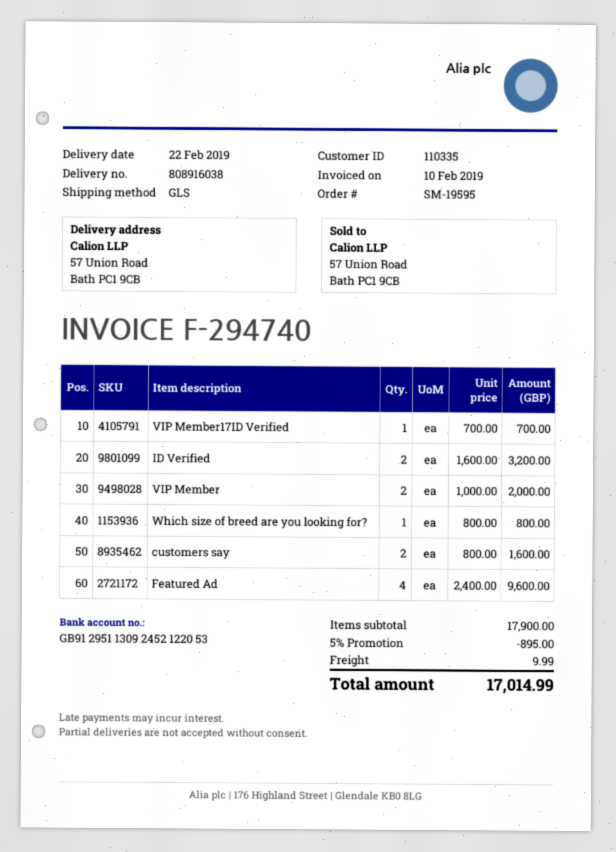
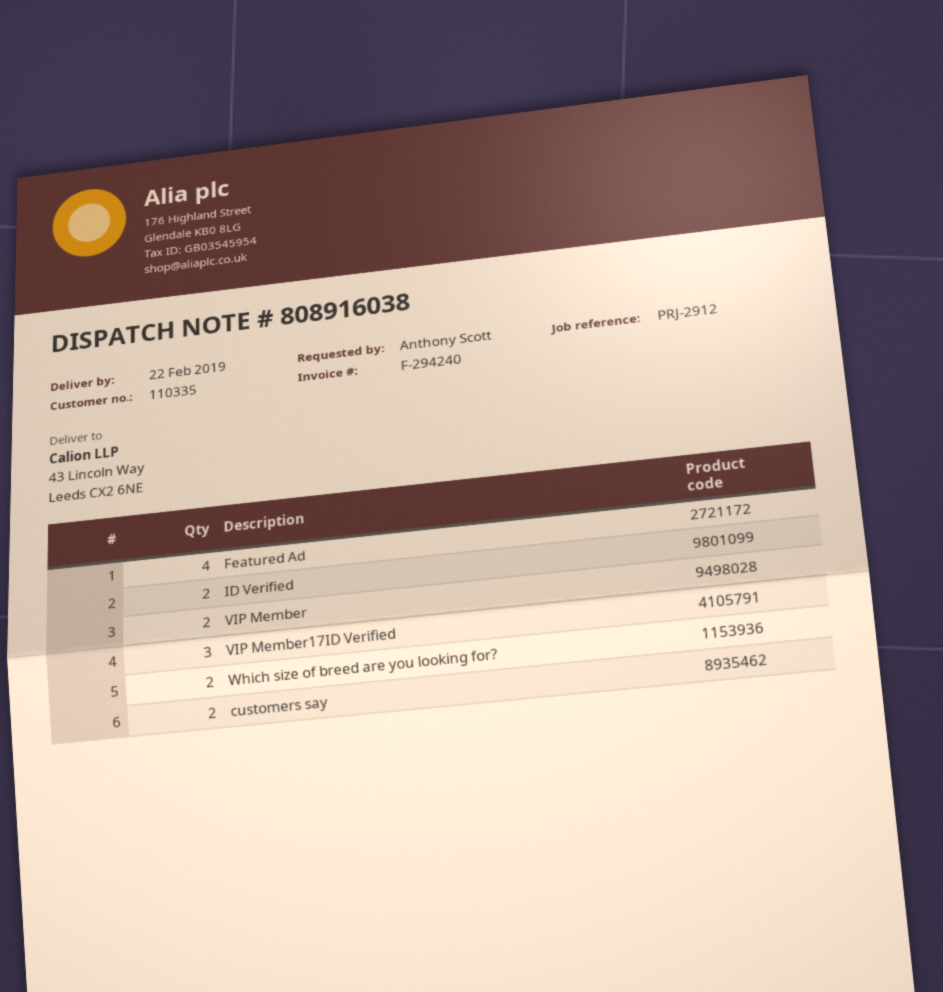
invoice number: F-294740 -> F-294240
ship to: 57 Union Road, Bath PC1 9CB -> 43 Lincoln Way, Leeds CX2 6NE
VIP Member17ID Verified: 1 -> 3
Which size of breed are you looking for?: 1 -> 2

